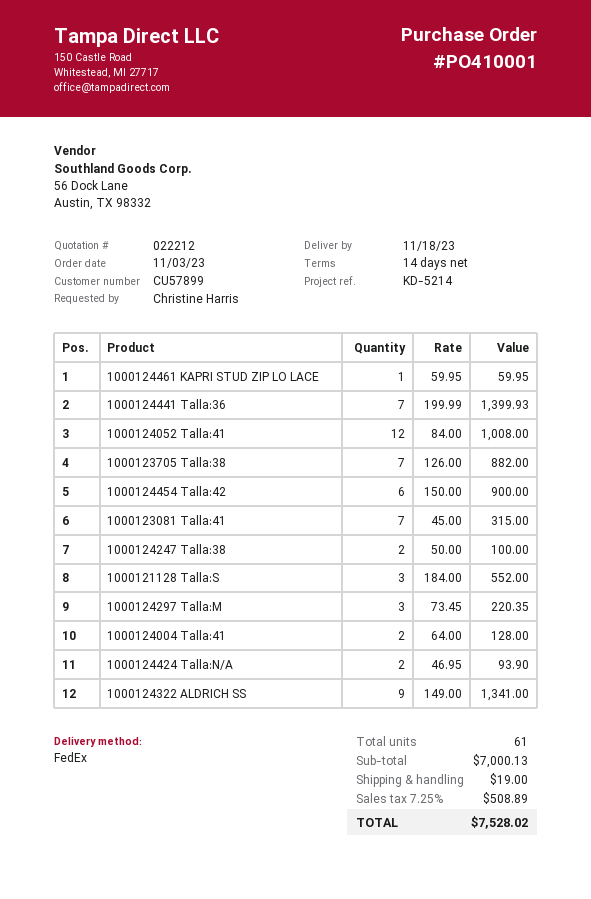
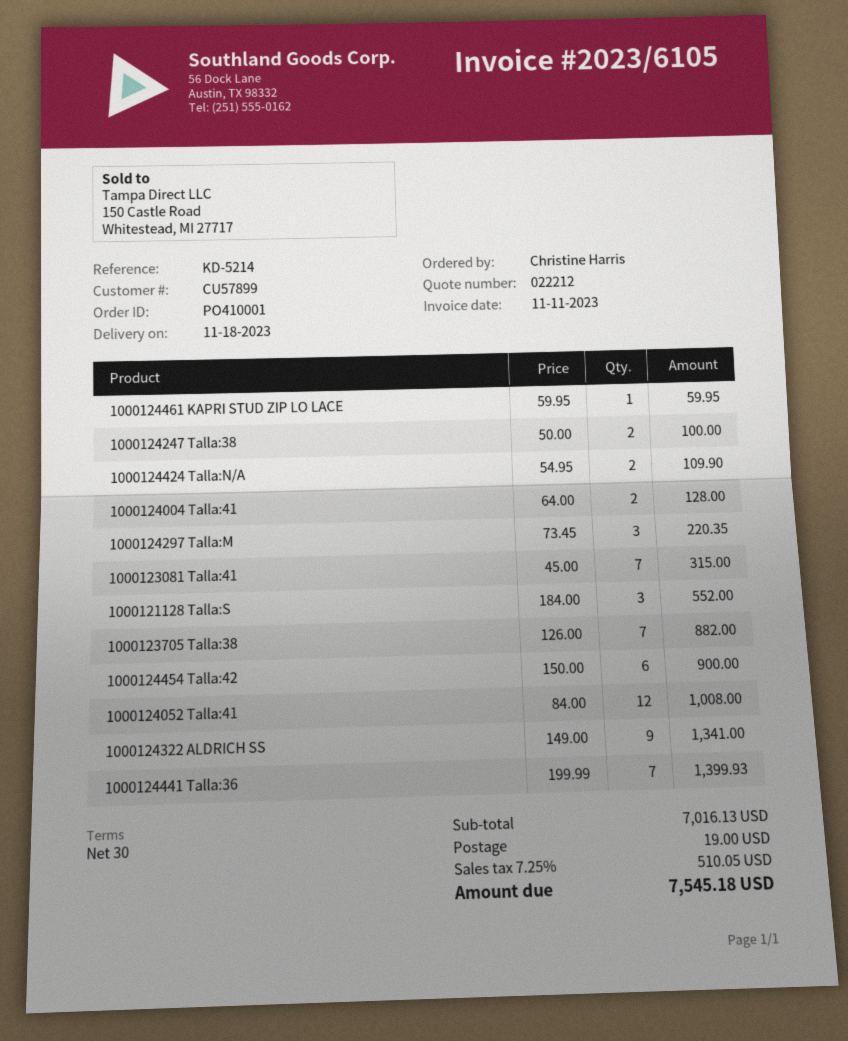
payment terms: 14 days -> 30 days
1000124424 Talla:N/A: 2 x 46.95 = 93.90 -> 2 x 54.95 = 109.90
subtotal: 7000.13 -> 7016.13
tax: 7.25% = 508.89 -> 7.25% = 510.05
total: 7528.02 -> 7545.18

